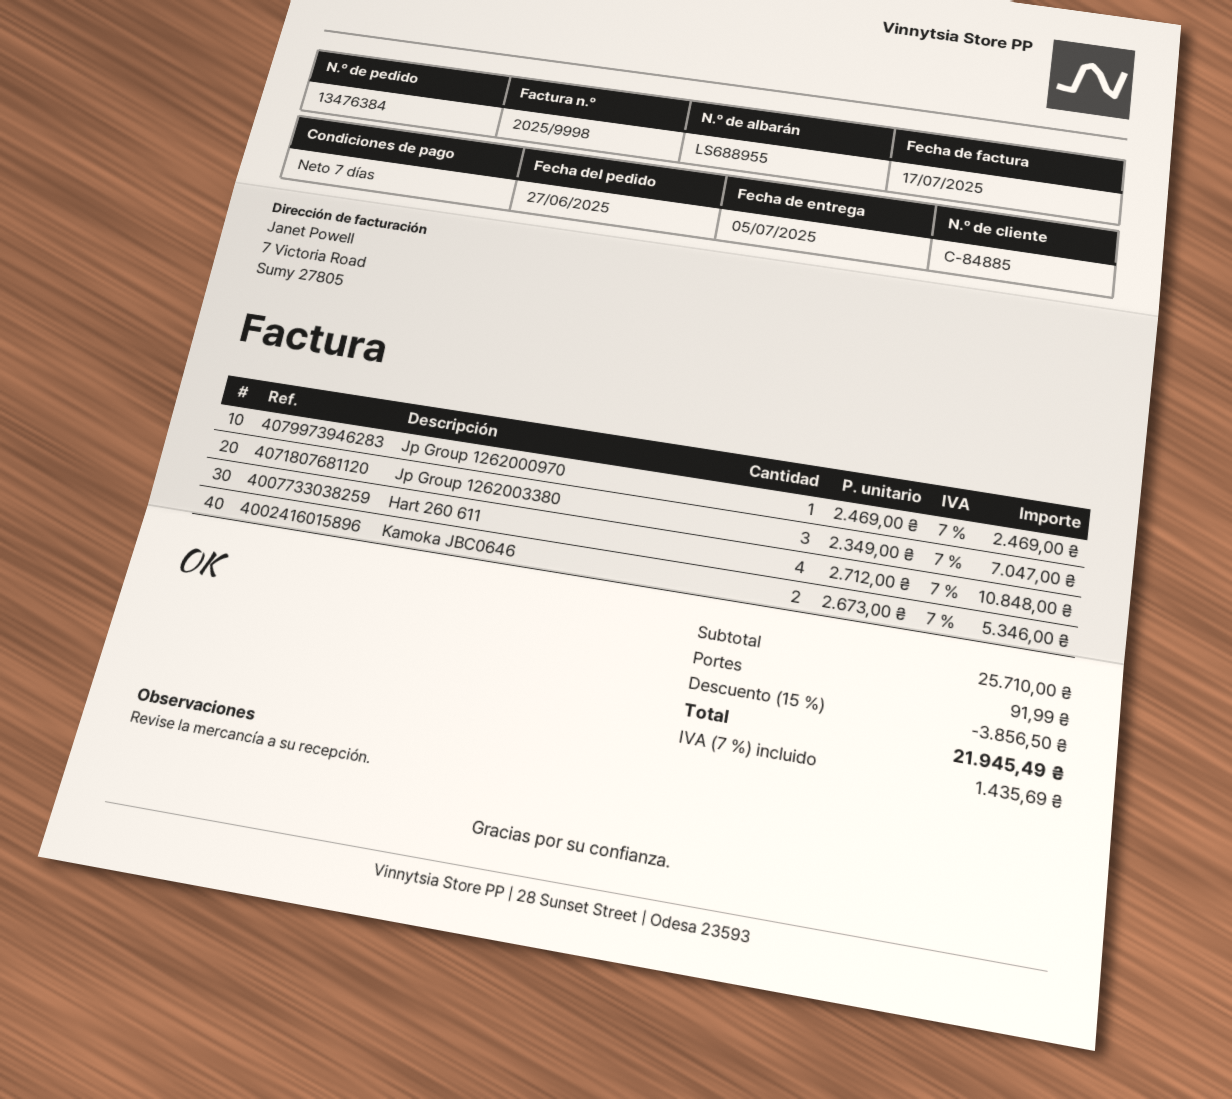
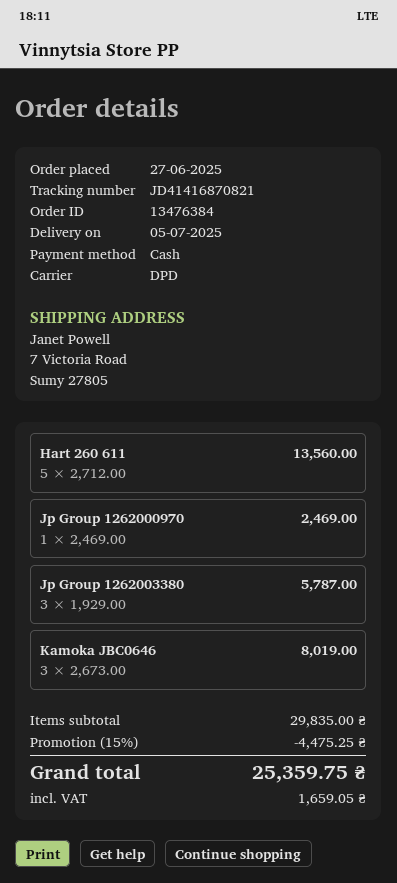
Jp Group 1262003380: 3 x 2349.00 = 7047.00 -> 3 x 1929.00 = 5787.00
Hart 260 611: 4 x 2712.00 = 10848.00 -> 5 x 2712.00 = 13560.00
Kamoka JBC0646: 2 x 2673.00 = 5346.00 -> 3 x 2673.00 = 8019.00
subtotal: 25710.00 -> 29835.00
discount: 15% = 3856.50 -> 15% = 4475.25
shipping: 91.99 -> none
tax: 1435.69 -> 1659.05
total: 21945.49 -> 25359.75

